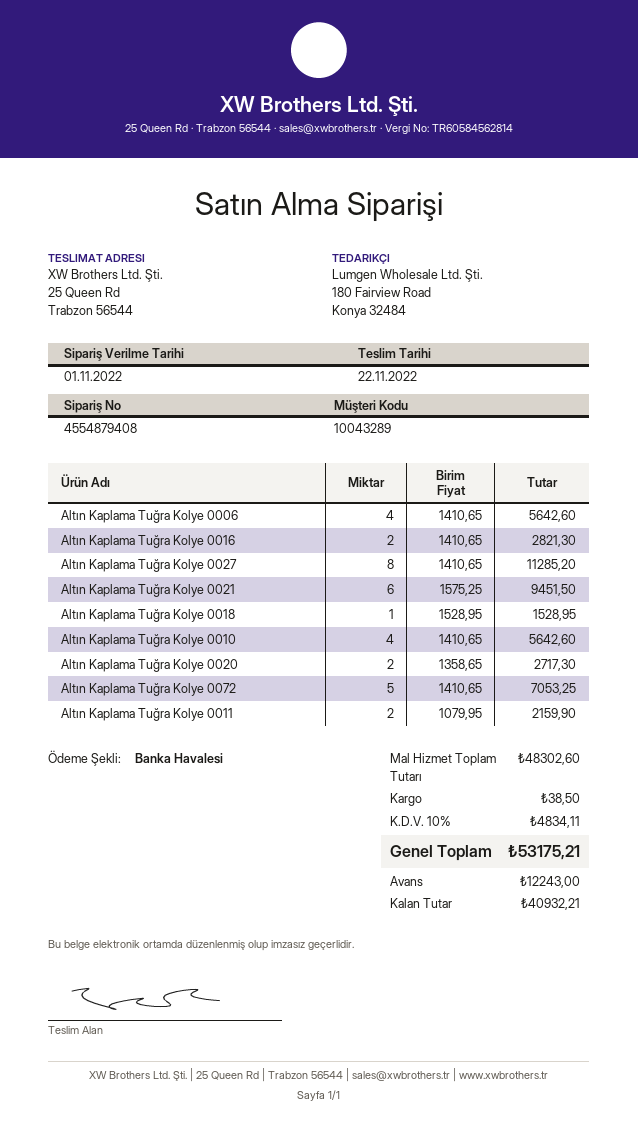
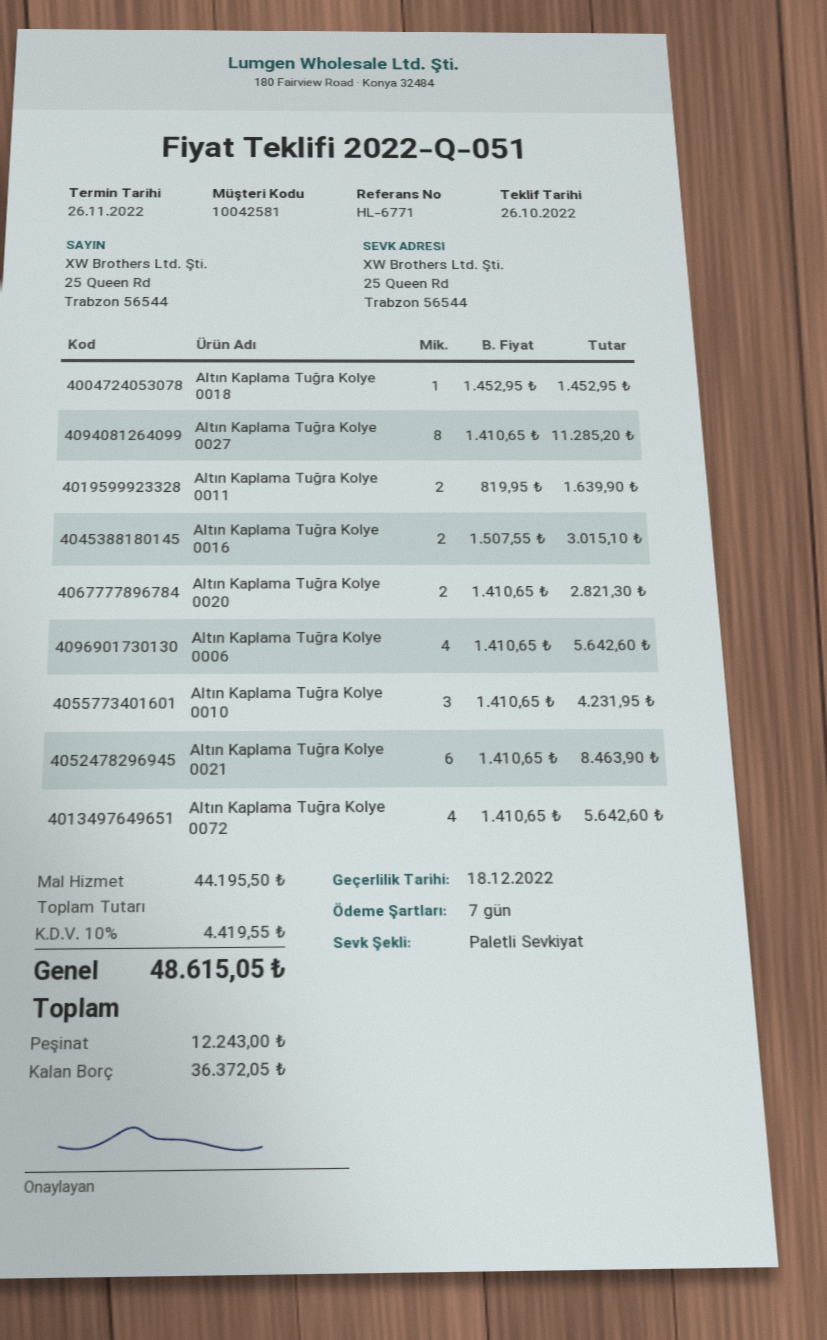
delivery date: 2022-11-22 -> 2022-11-26
customer number: 10043289 -> 10042581
Altın Kaplama Tuğra Kolye 0016: 2 x 1410.65 = 2821.30 -> 2 x 1507.55 = 3015.10
Altın Kaplama Tuğra Kolye 0021: 6 x 1575.25 = 9451.50 -> 6 x 1410.65 = 8463.90
Altın Kaplama Tuğra Kolye 0018: 1 x 1528.95 = 1528.95 -> 1 x 1452.95 = 1452.95
Altın Kaplama Tuğra Kolye 0010: 4 x 1410.65 = 5642.60 -> 3 x 1410.65 = 4231.95
Altın Kaplama Tuğra Kolye 0020: 2 x 1358.65 = 2717.30 -> 2 x 1410.65 = 2821.30
Altın Kaplama Tuğra Kolye 0072: 5 x 1410.65 = 7053.25 -> 4 x 1410.65 = 5642.60
Altın Kaplama Tuğra Kolye 0011: 2 x 1079.95 = 2159.90 -> 2 x 819.95 = 1639.90
subtotal: 48302.60 -> 44195.50
shipping: 38.50 -> none
tax: 10% = 4834.11 -> 10% = 4419.55
total: 53175.21 -> 48615.05
balance: 40932.21 -> 36372.05

